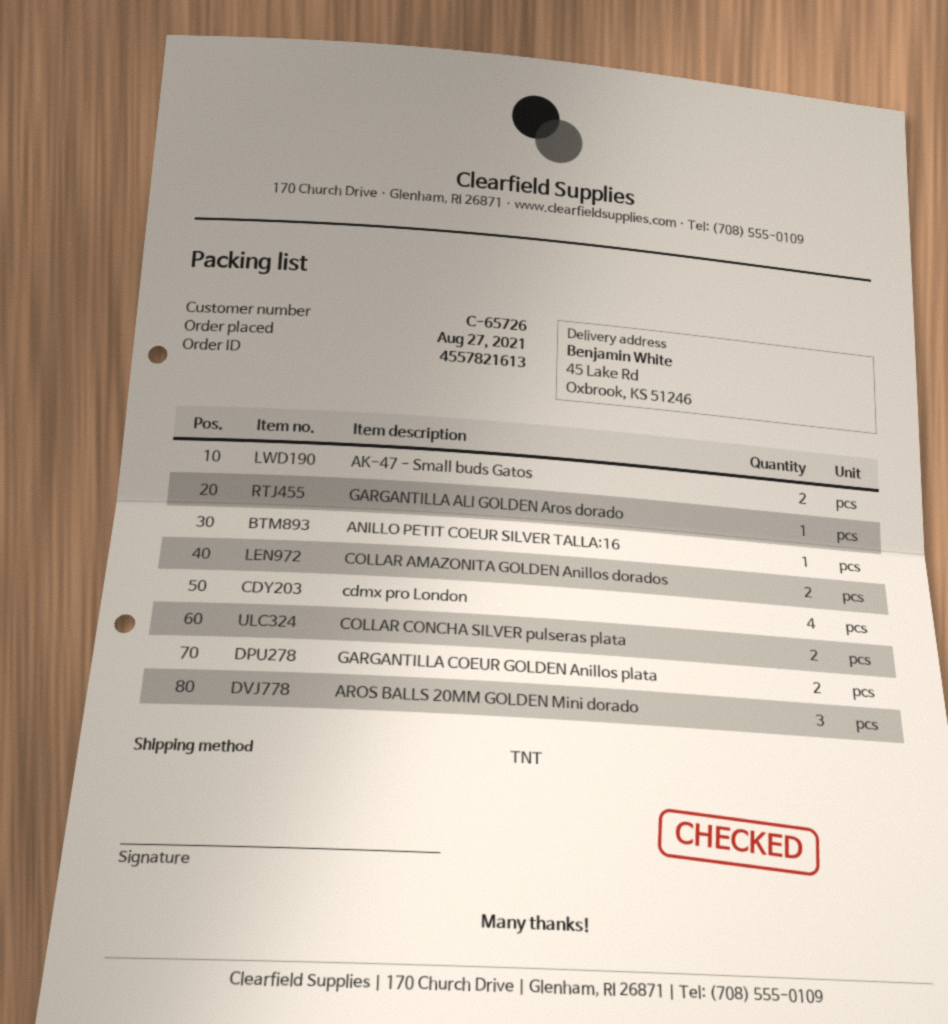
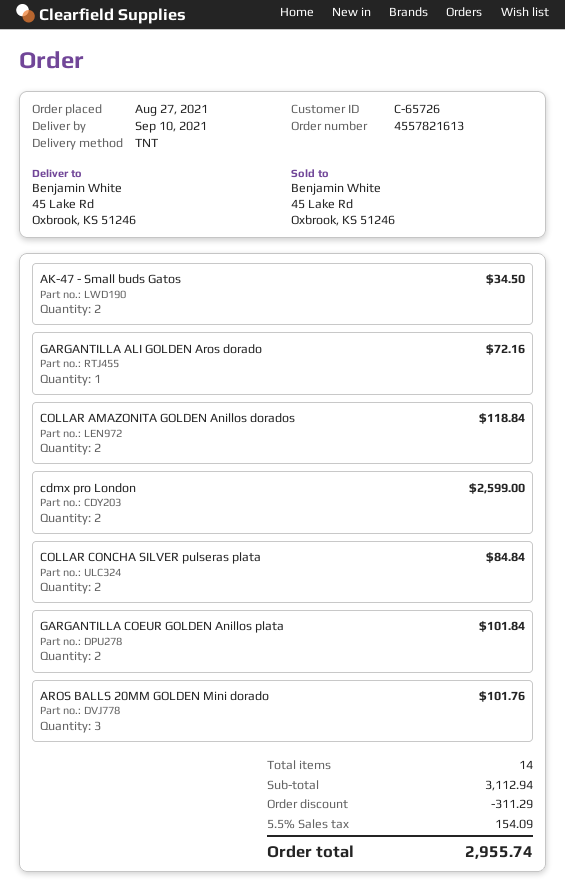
ANILLO PETIT COEUR SILVER TALLA:16: 1 -> none
cdmx pro London: 4 -> 2

